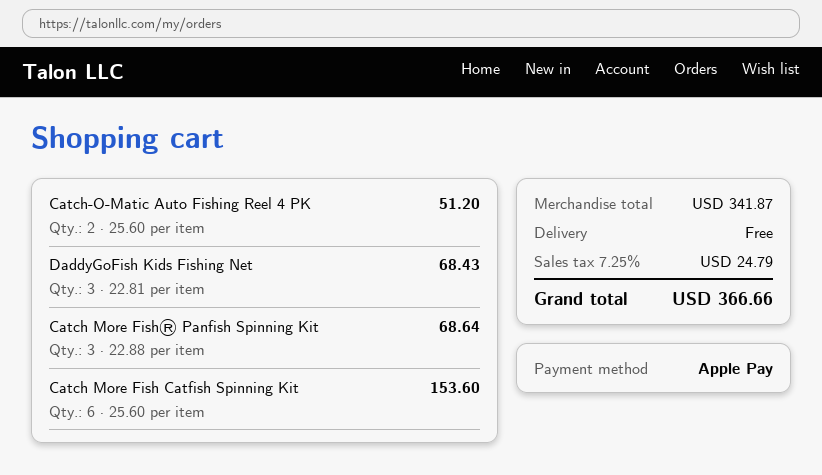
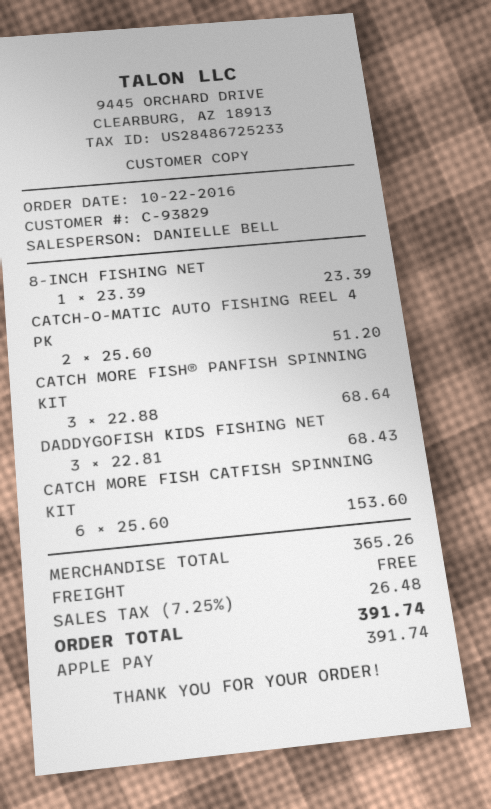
8-INCH FISHING NET: none -> 1 x 23.39 = 23.39
subtotal: 341.87 -> 365.26
tax: 7.25% = 24.79 -> 7.25% = 26.48
total: 366.66 -> 391.74

